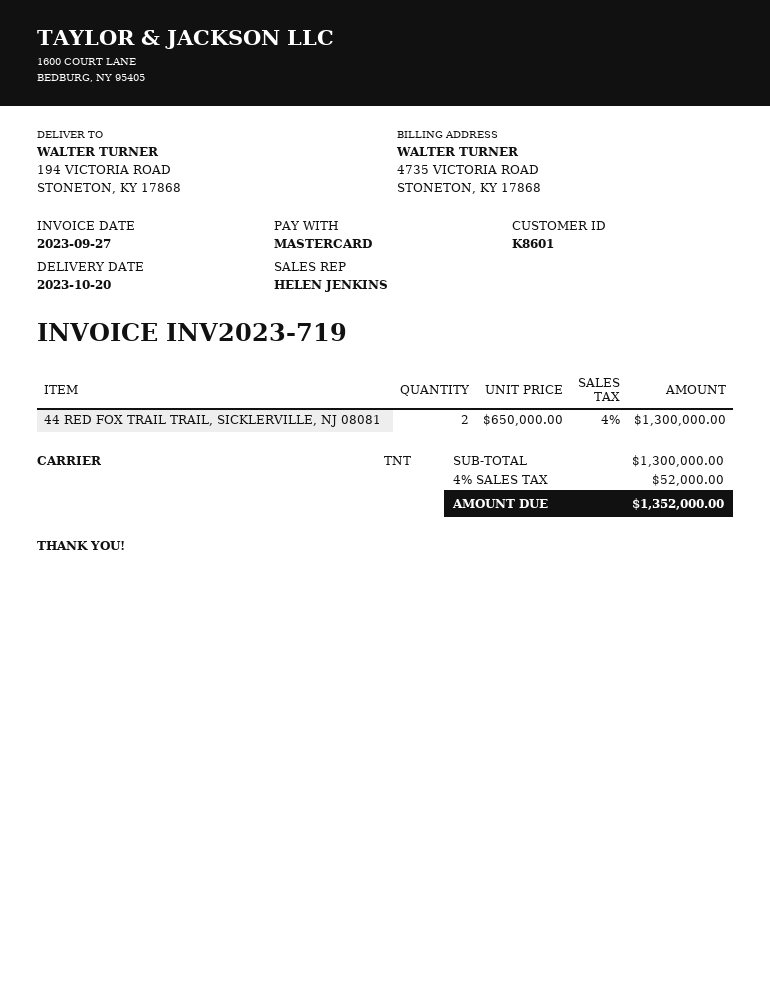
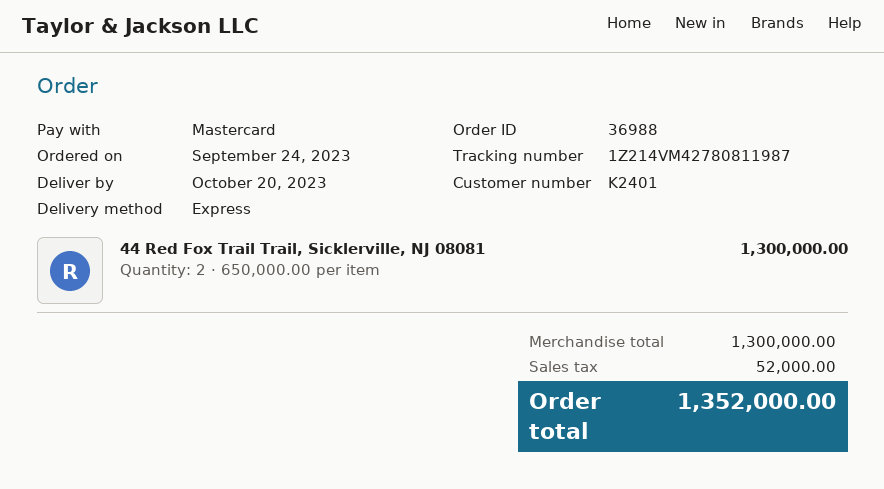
customer number: K8601 -> K2401
shipping method: TNT -> express

